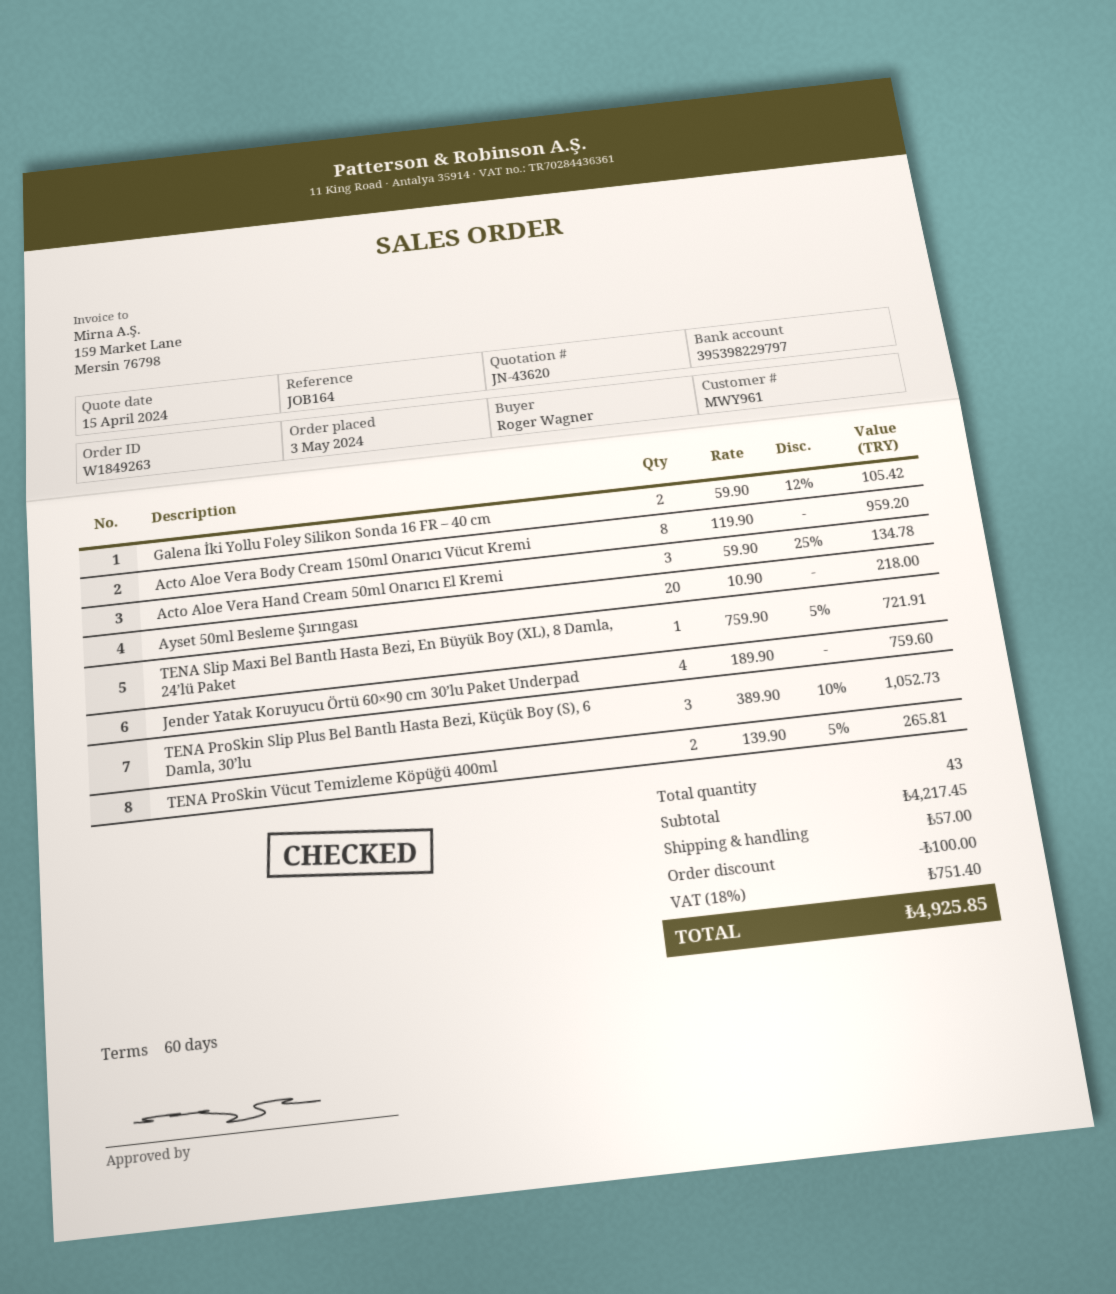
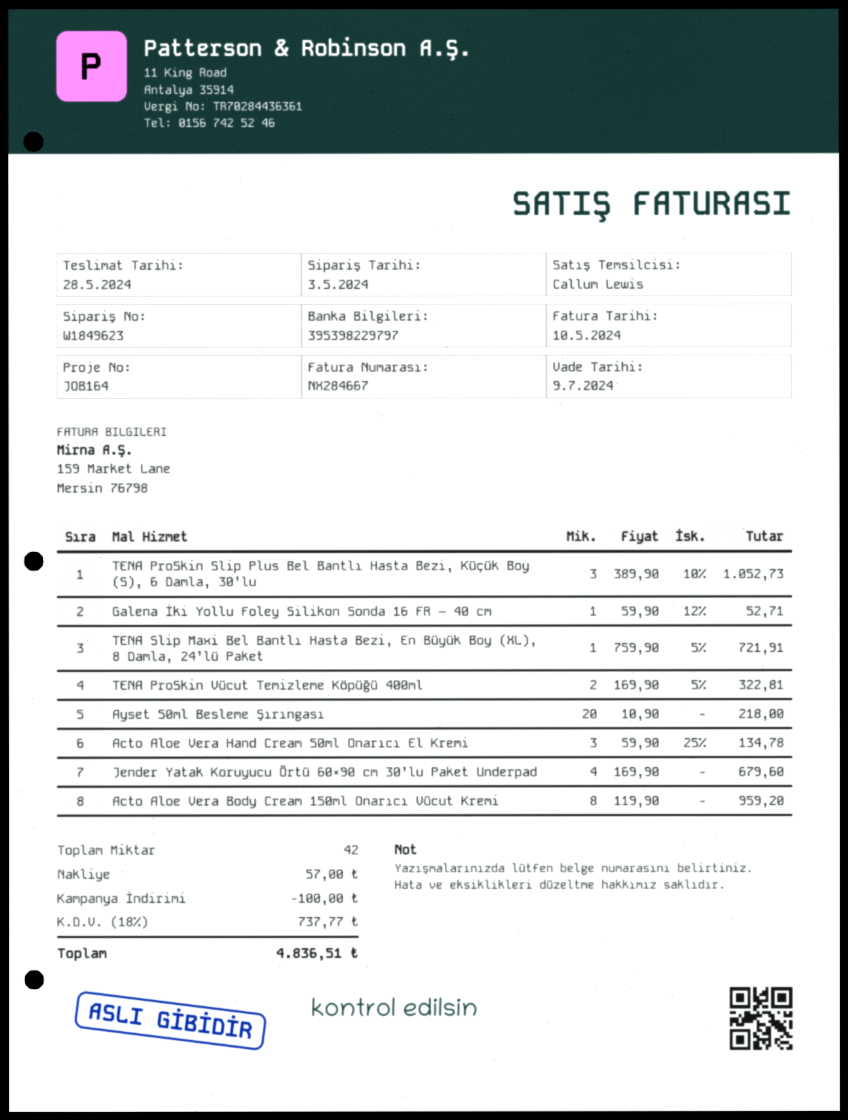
order number: W1849263 -> W1849623
Galena İki Yollu Foley Silikon Sonda 16 FR – 40 cm: 2 x 59.90 - 12% = 105.42 -> 1 x 59.90 - 12% = 52.71
Jender Yatak Koruyucu Örtü 60×90 cm 30’lu Paket Underpad: 4 x 189.90 = 759.60 -> 4 x 169.90 = 679.60
TENA ProSkin Vücut Temizleme Köpüğü 400ml: 2 x 139.90 - 5% = 265.81 -> 2 x 169.90 - 5% = 322.81
total quantity: 43 -> 42
tax: 18% = 751.40 -> 18% = 737.77
total: 4925.85 -> 4836.51

